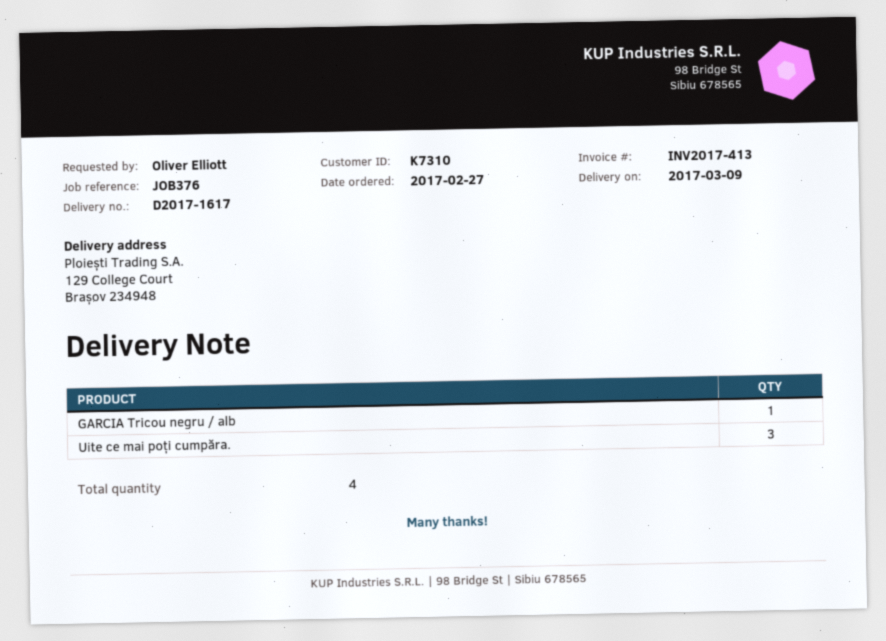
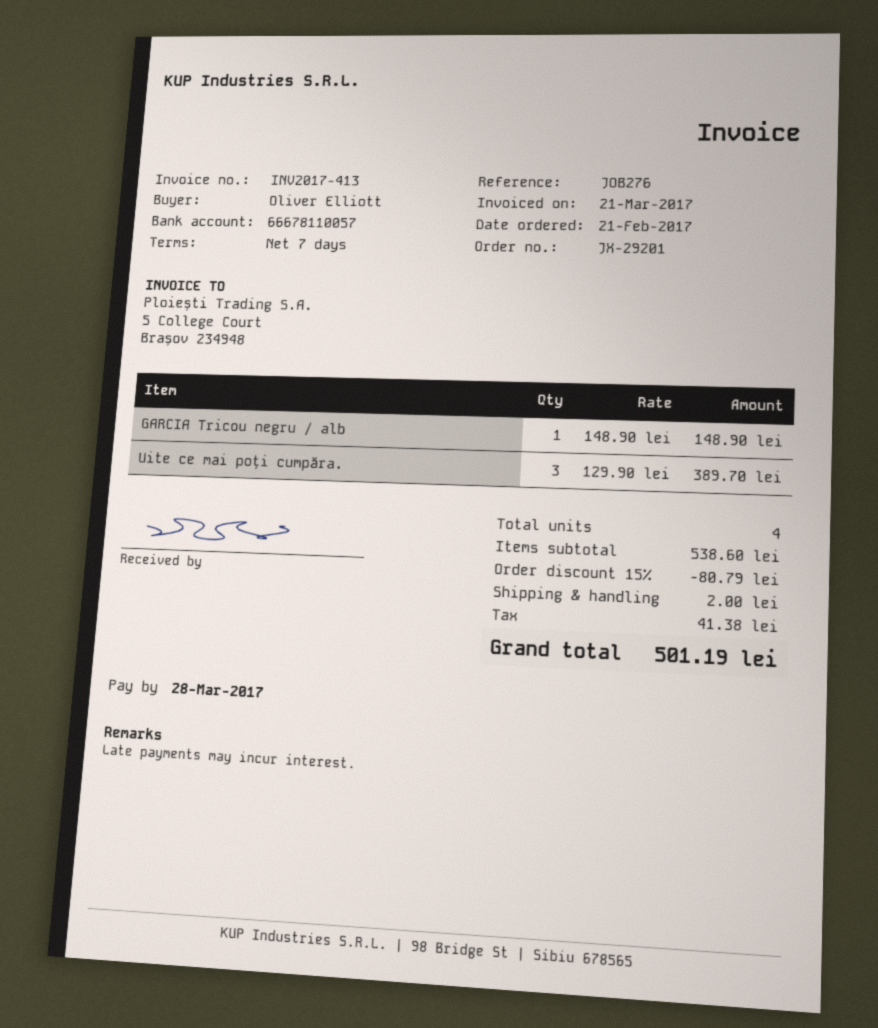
order date: 2017-02-27 -> 2017-02-21
reference: JOB376 -> JOB276

